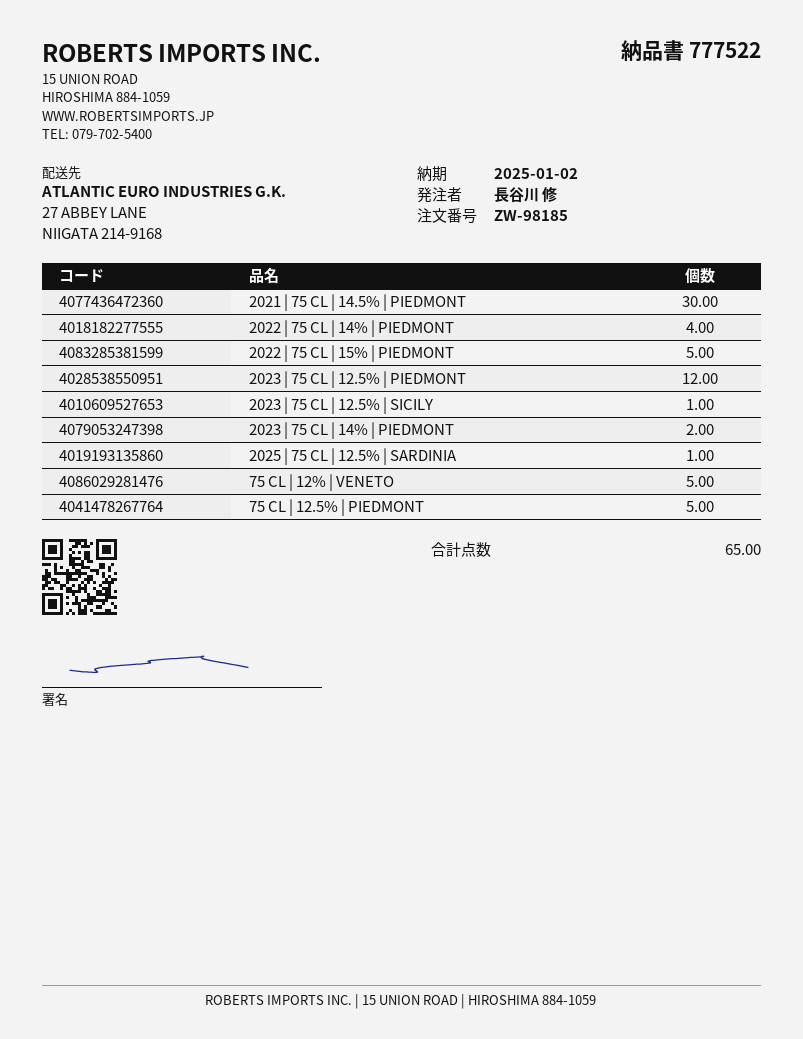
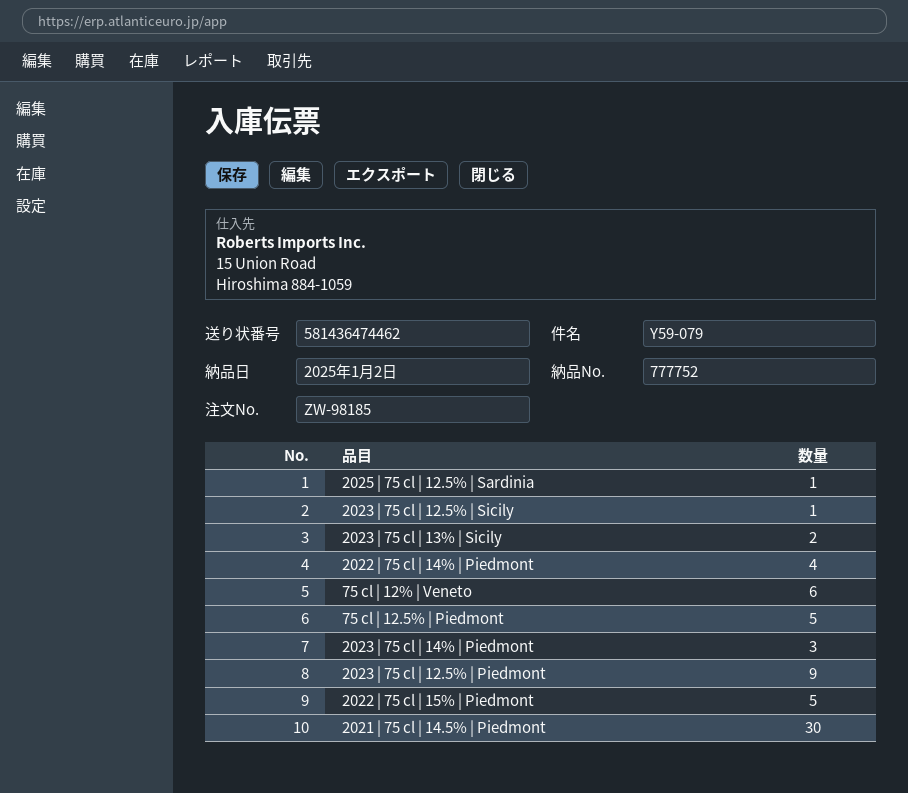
delivery note number: 777522 -> 777752
2023 | 75 CL | 12.5% | PIEDMONT: 12 -> 9
2023 | 75 CL | 14% | PIEDMONT: 2 -> 3
75 CL | 12% | VENETO: 5 -> 6
2023 | 75 cl | 13% | Sicily: none -> 2

